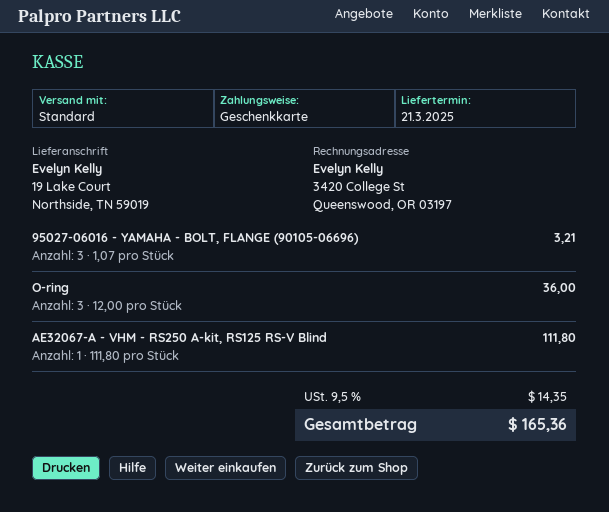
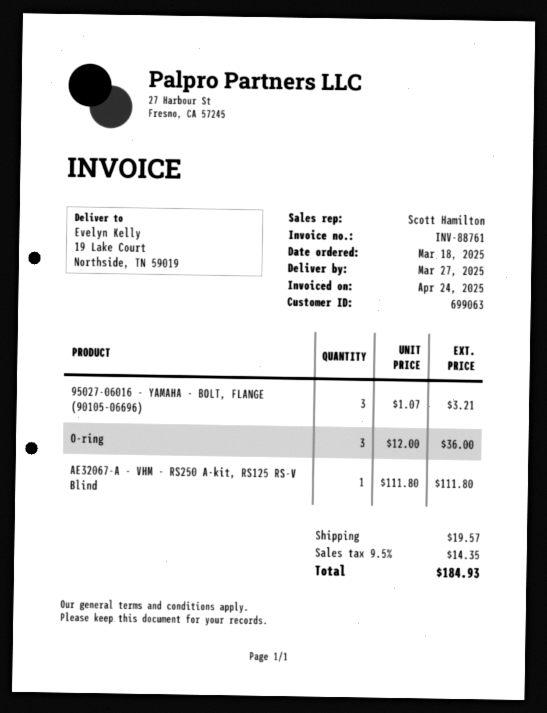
delivery date: 2025-03-21 -> 2025-03-27
shipping: none -> 19.57
total: 165.36 -> 184.93

